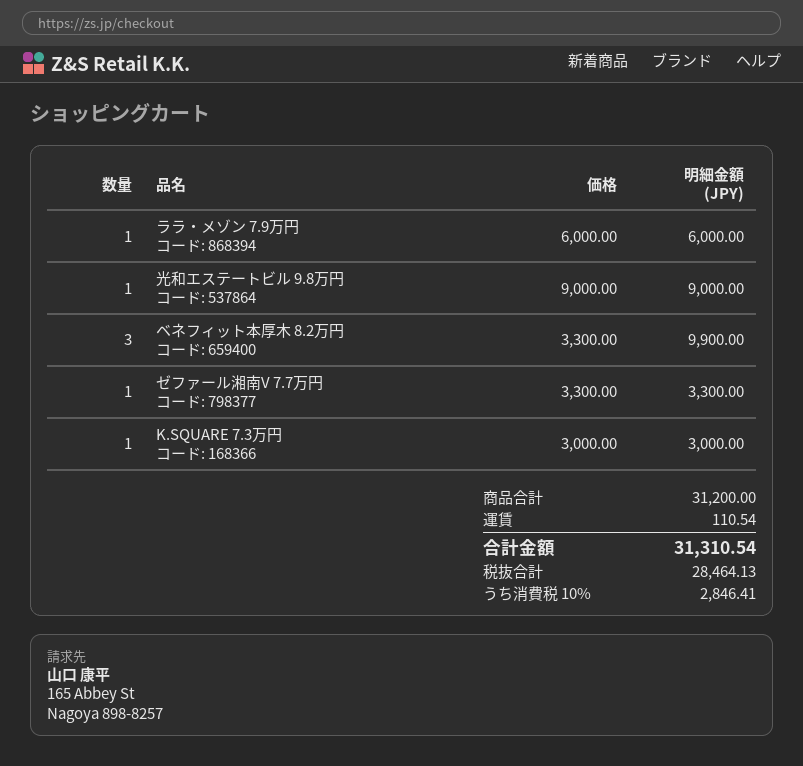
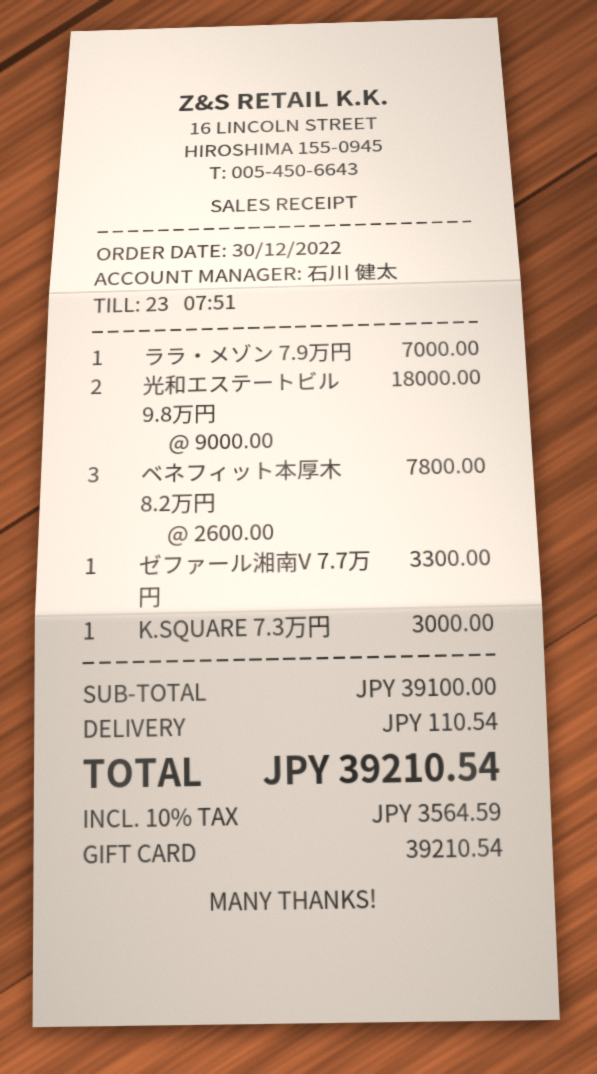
ララ・メゾン 7.9万円: 1 x 6000.00 = 6000.00 -> 1 x 7000.00 = 7000.00
光和エステートビル 9.8万円: 1 x 9000.00 = 9000.00 -> 2 x 9000.00 = 18000.00
ベネフィット本厚木 8.2万円: 3 x 3300.00 = 9900.00 -> 3 x 2600.00 = 7800.00
subtotal: 31200.00 -> 39100.00
tax: 10% = 2846.41 -> 10% = 3564.59
total: 31310.54 -> 39210.54

